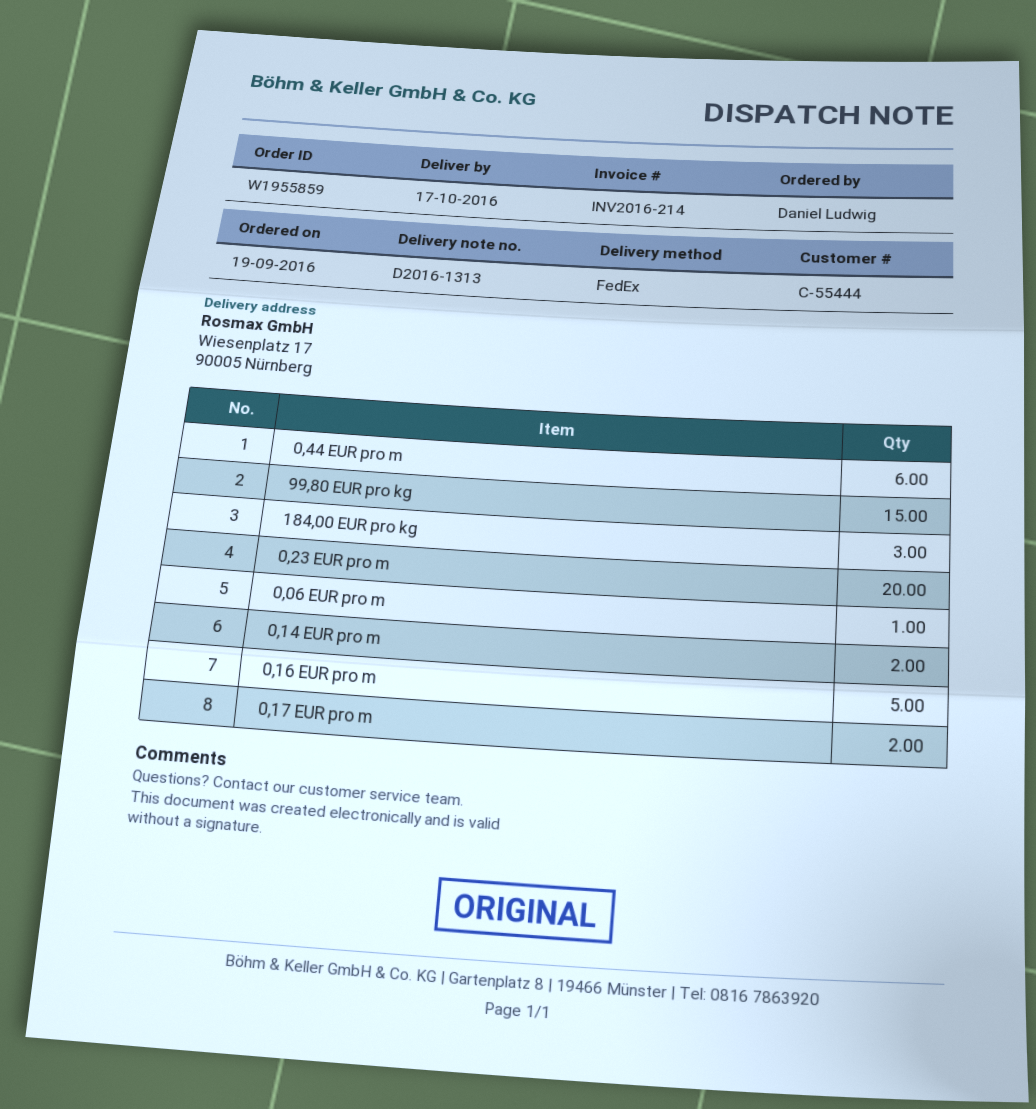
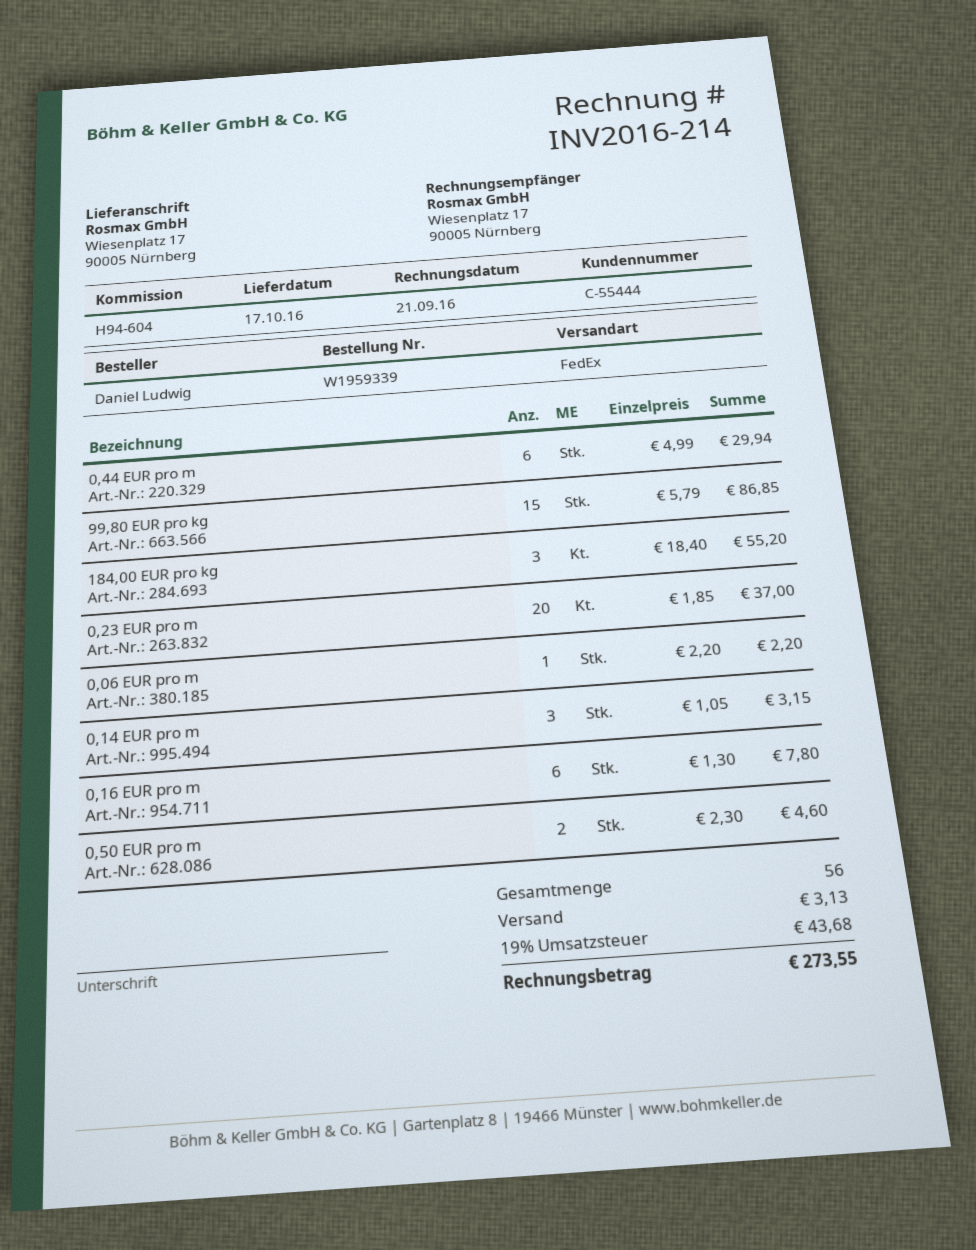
order number: W1955859 -> W1959339
0,14 EUR pro m: 2 -> 3
0,16 EUR pro m: 5 -> 6
0,17 EUR pro m: 2 -> none
0,50 EUR pro m: none -> 2

